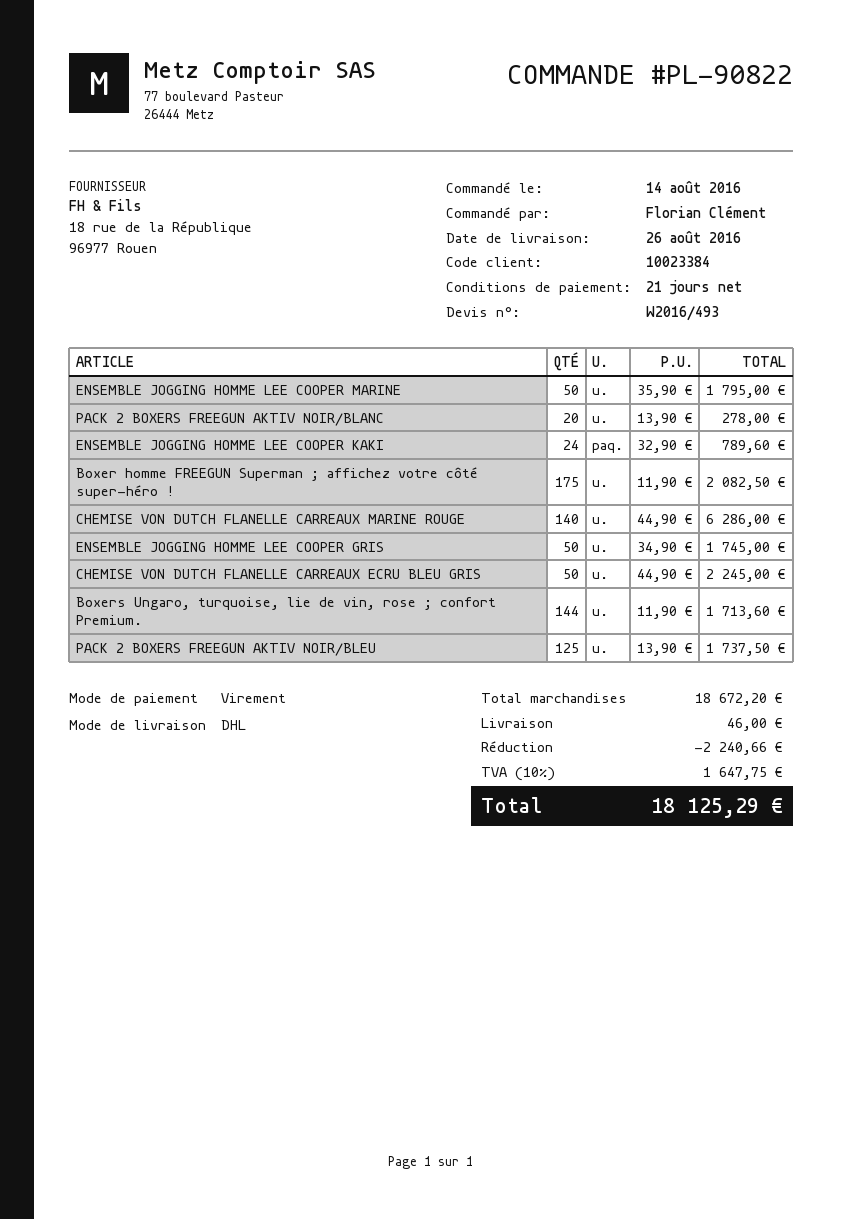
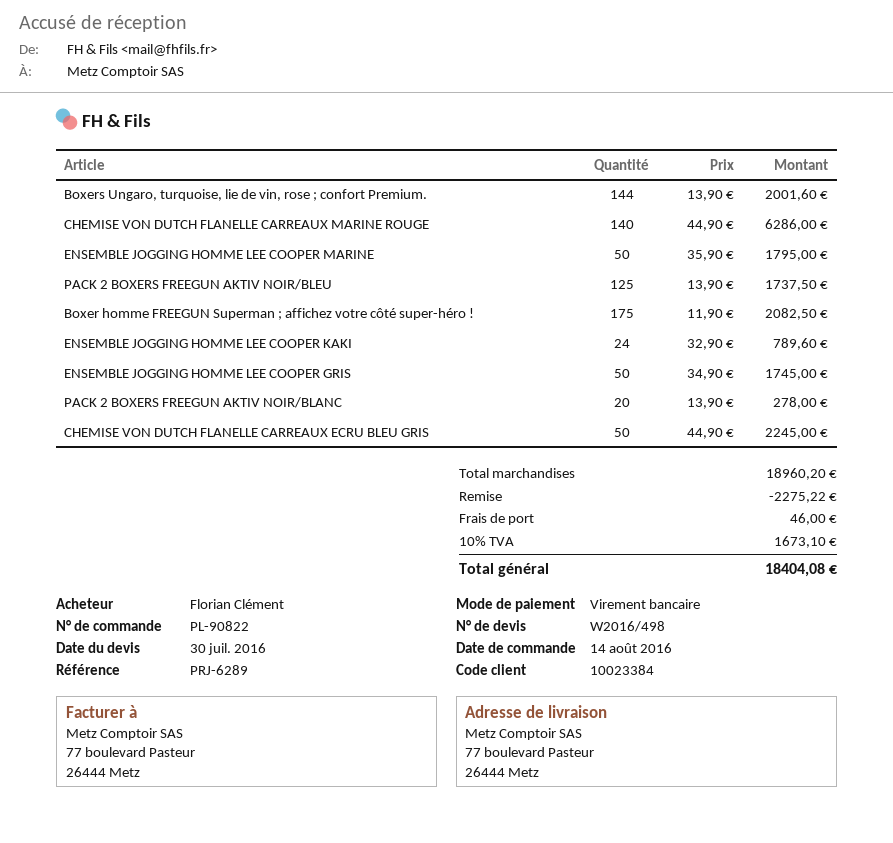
quote number: W2016/493 -> W2016/498
Boxers Ungaro, turquoise, lie de vin, rose ; confort Premium.: 144 x 11.90 = 1713.60 -> 144 x 13.90 = 2001.60
subtotal: 18672.20 -> 18960.20
discount: 2240.66 -> 2275.22
tax: 10% = 1647.75 -> 10% = 1673.10
total: 18125.29 -> 18404.08

